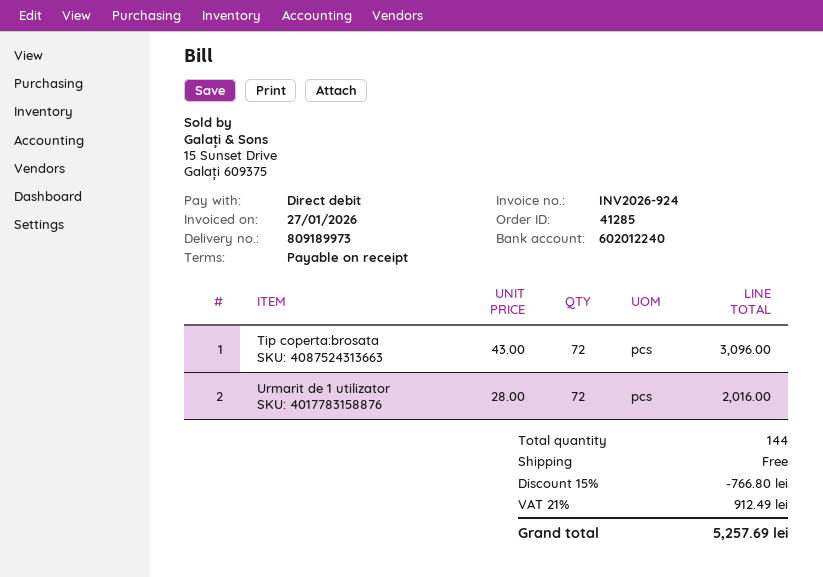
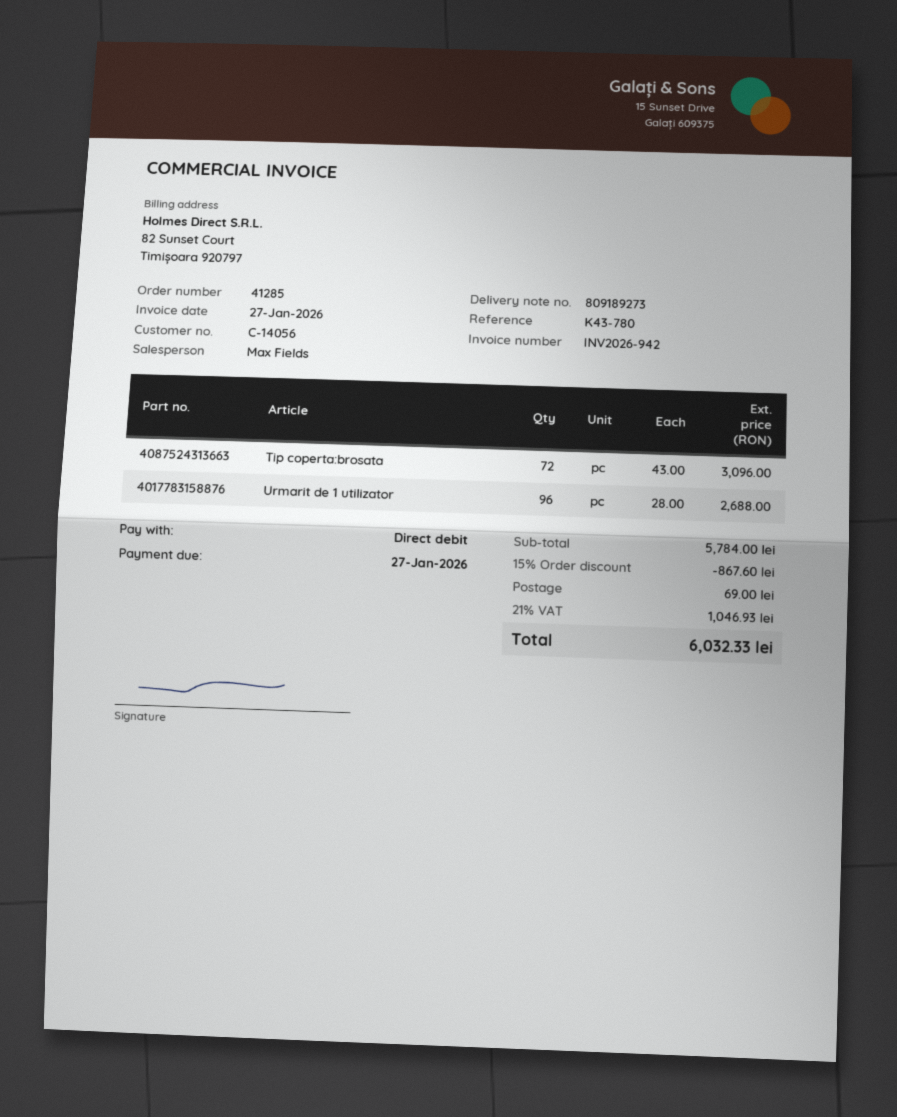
delivery note number: 809189973 -> 809189273
invoice number: INV2026-924 -> INV2026-942
Urmarit de 1 utilizator: 72 x 28.00 = 2016.00 -> 96 x 28.00 = 2688.00
discount: 15% = 766.80 -> 15% = 867.60
shipping: 0.00 -> 69.00
tax: 21% = 912.49 -> 21% = 1046.93
total: 5257.69 -> 6032.33

